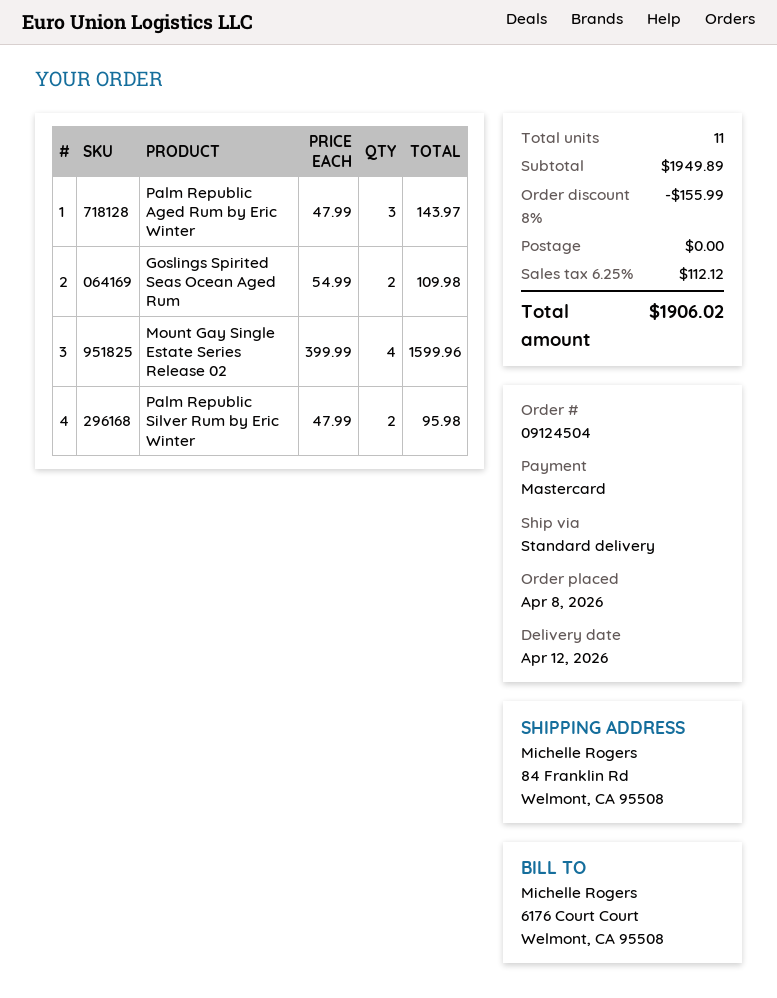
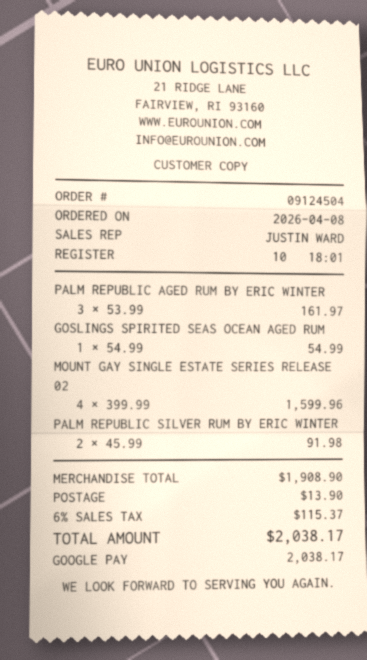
payment method: Mastercard -> Google Pay
Palm Republic Aged Rum by Eric Winter: 3 x 47.99 = 143.97 -> 3 x 53.99 = 161.97
Goslings Spirited Seas Ocean Aged Rum: 2 x 54.99 = 109.98 -> 1 x 54.99 = 54.99
Palm Republic Silver Rum by Eric Winter: 2 x 47.99 = 95.98 -> 2 x 45.99 = 91.98
subtotal: 1949.89 -> 1908.90
discount: 8% = 155.99 -> none
shipping: 0.00 -> 13.90
tax: 6.25% = 112.12 -> 6% = 115.37
total: 1906.02 -> 2038.17

